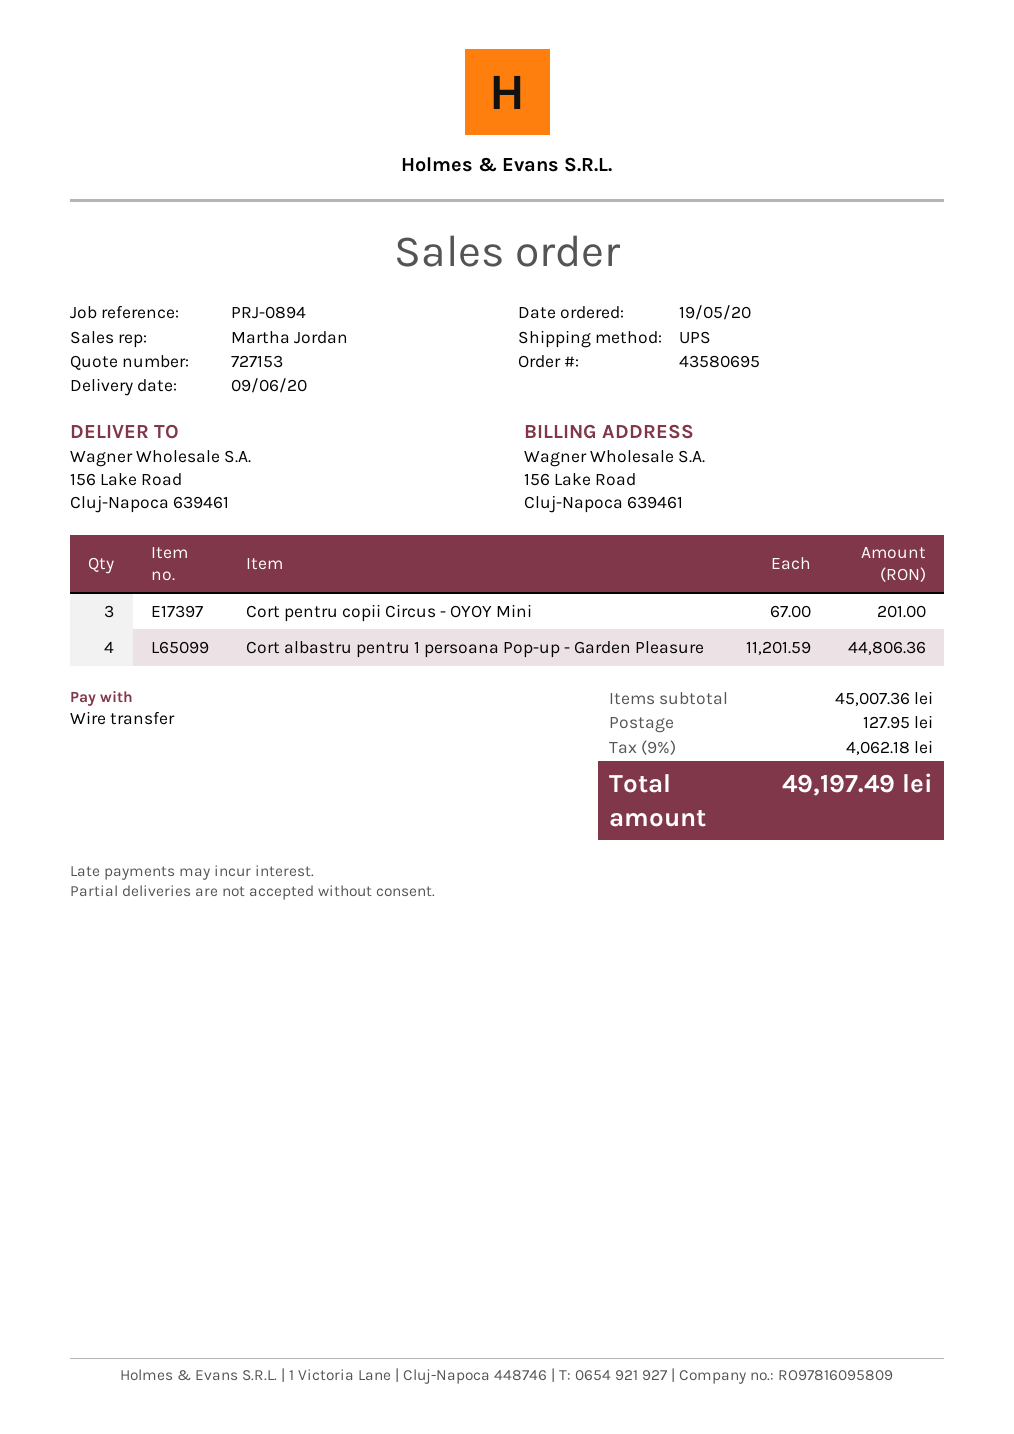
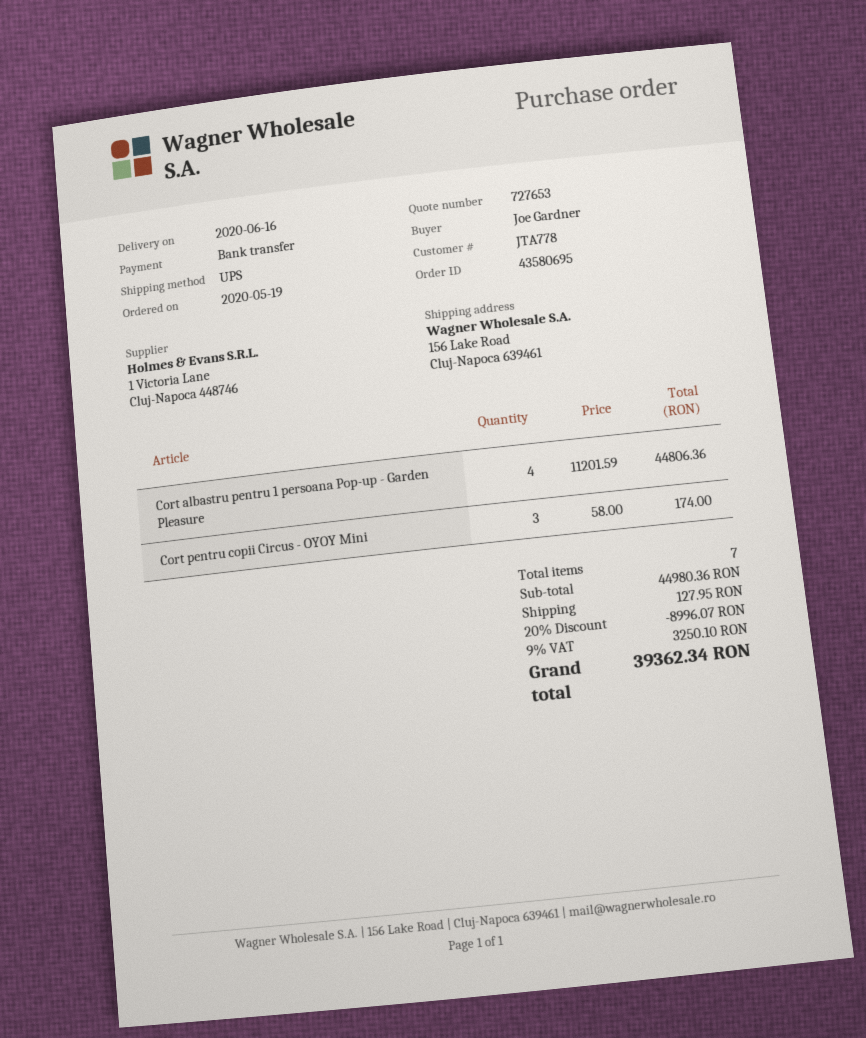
quote number: 727153 -> 727653
delivery date: 2020-06-09 -> 2020-06-16
Cort pentru copii Circus - OYOY Mini: 3 x 67.00 = 201.00 -> 3 x 58.00 = 174.00
subtotal: 45007.36 -> 44980.36
discount: none -> 20% = 8996.07
tax: 9% = 4062.18 -> 9% = 3250.10
total: 49197.49 -> 39362.34

